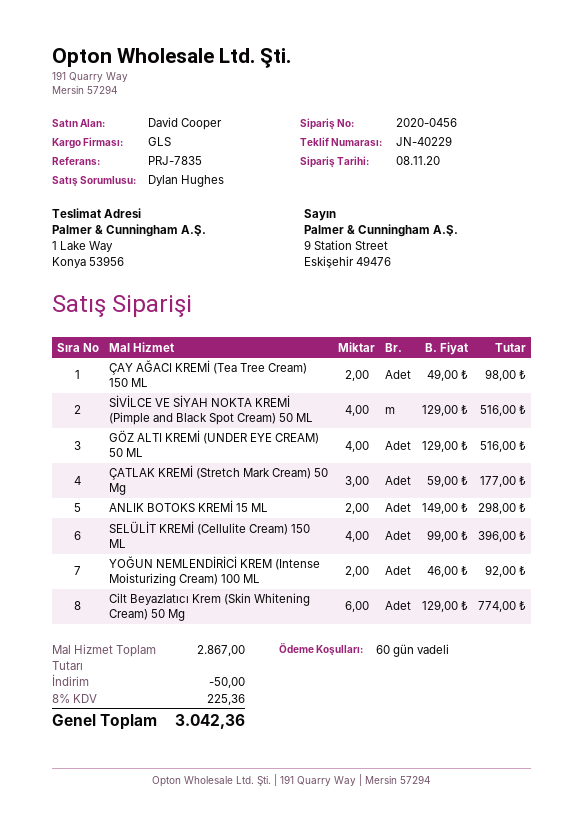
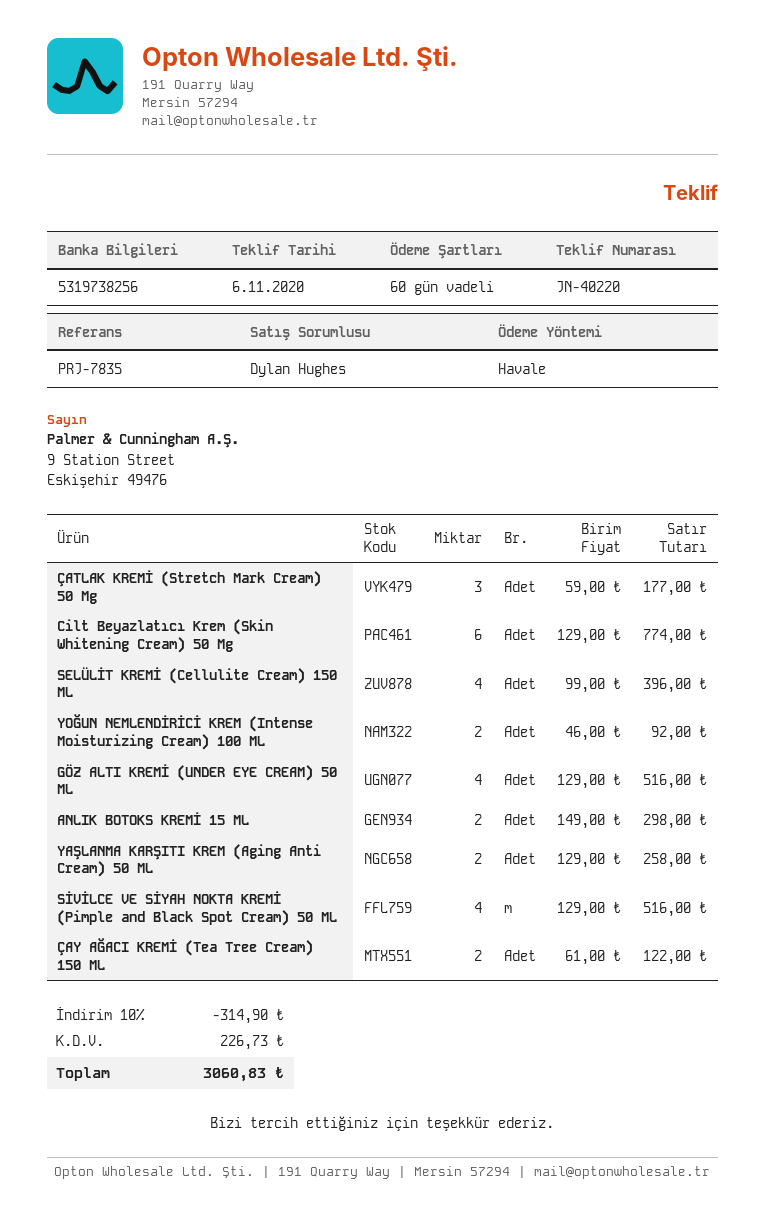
quote number: JN-40229 -> JN-40220
ÇAY AĞACI KREMİ (Tea Tree Cream) 150 ML: 2 x 49.00 = 98.00 -> 2 x 61.00 = 122.00
YAŞLANMA KARŞITI KREM (Aging Anti Cream) 50 ML: none -> 2 x 129.00 = 258.00
discount: 50.00 -> 314.90
tax: 225.36 -> 226.73
total: 3042.36 -> 3060.83

